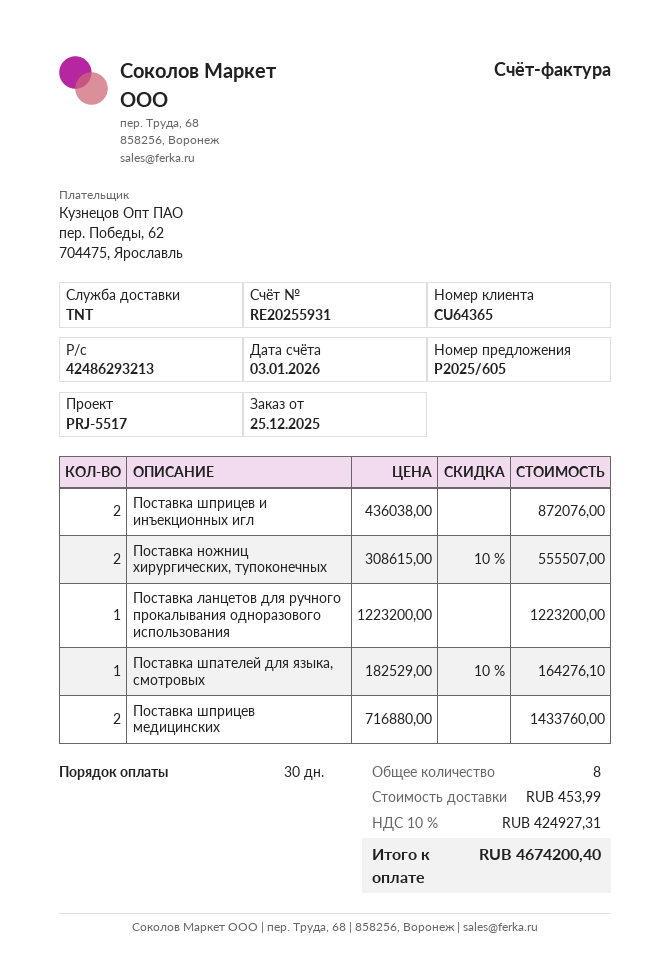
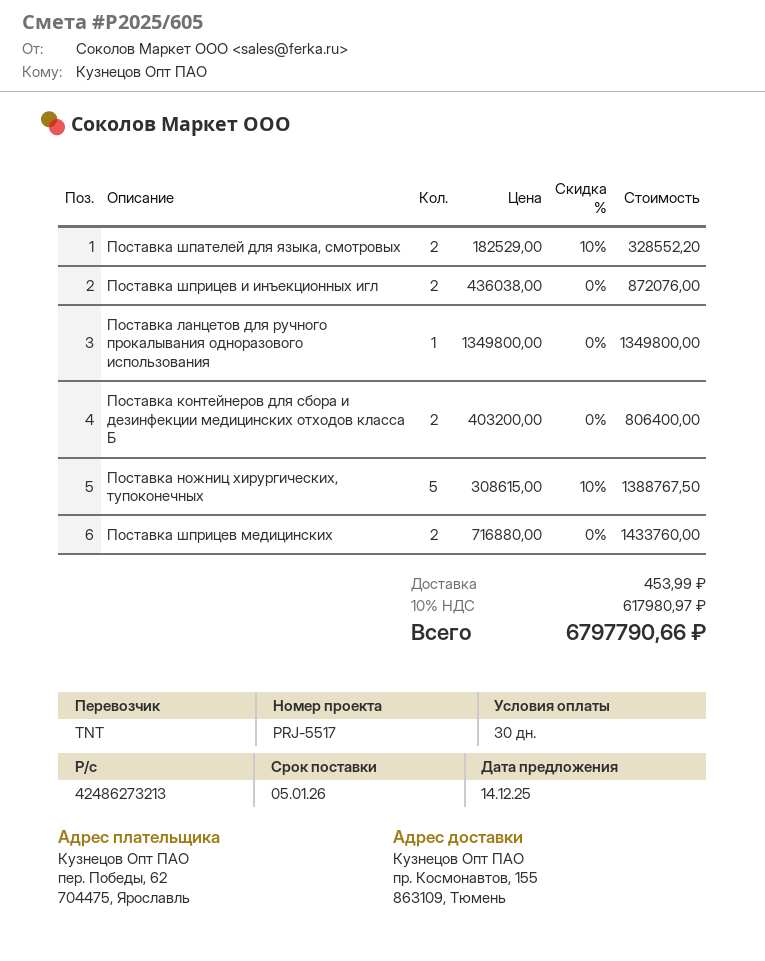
bank account: 42486293213 -> 42486273213
Поставка ножниц хирургических, тупоконечных: 2 x 308615.00 - 10% = 555507.00 -> 5 x 308615.00 - 10% = 1388767.50
Поставка ланцетов для ручного прокалывания одноразового использования: 1 x 1223200.00 = 1223200.00 -> 1 x 1349800.00 = 1349800.00
Поставка шпателей для языка, смотровых: 1 x 182529.00 - 10% = 164276.10 -> 2 x 182529.00 - 10% = 328552.20
Поставка контейнеров для сбора и дезинфекции медицинских отходов класса Б: none -> 2 x 403200.00 = 806400.00
tax: 10% = 424927.31 -> 10% = 617980.97
total: 4674200.40 -> 6797790.66

